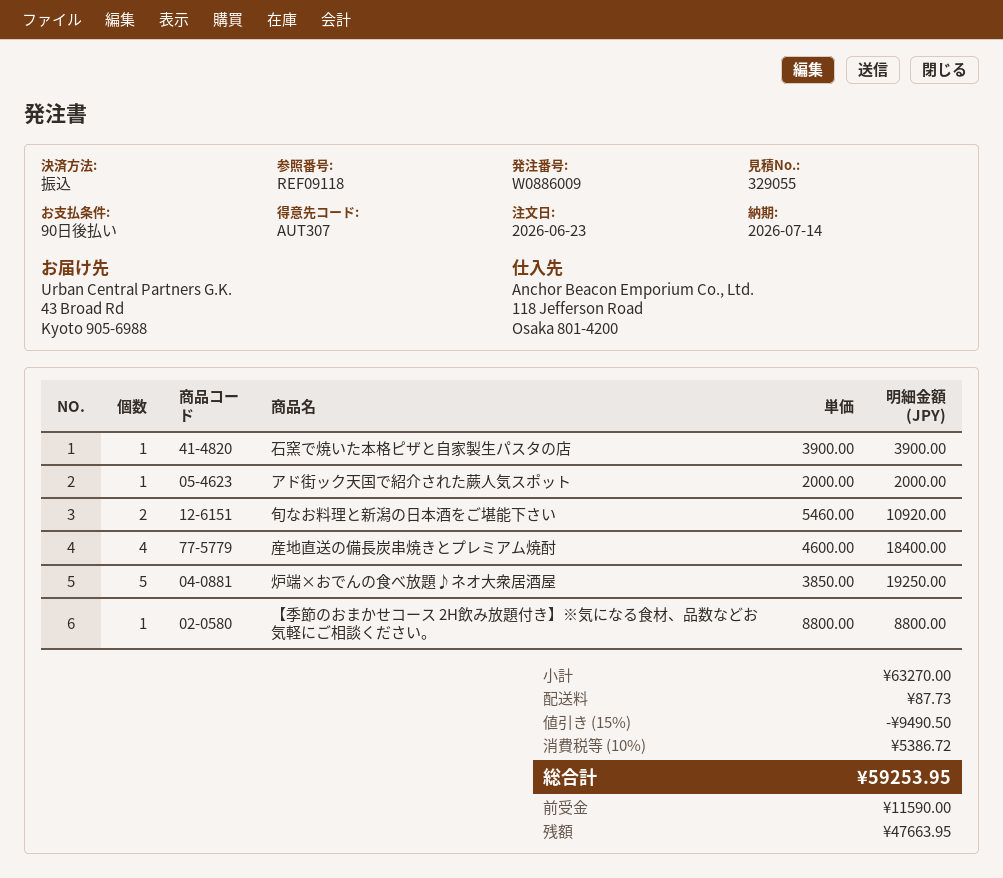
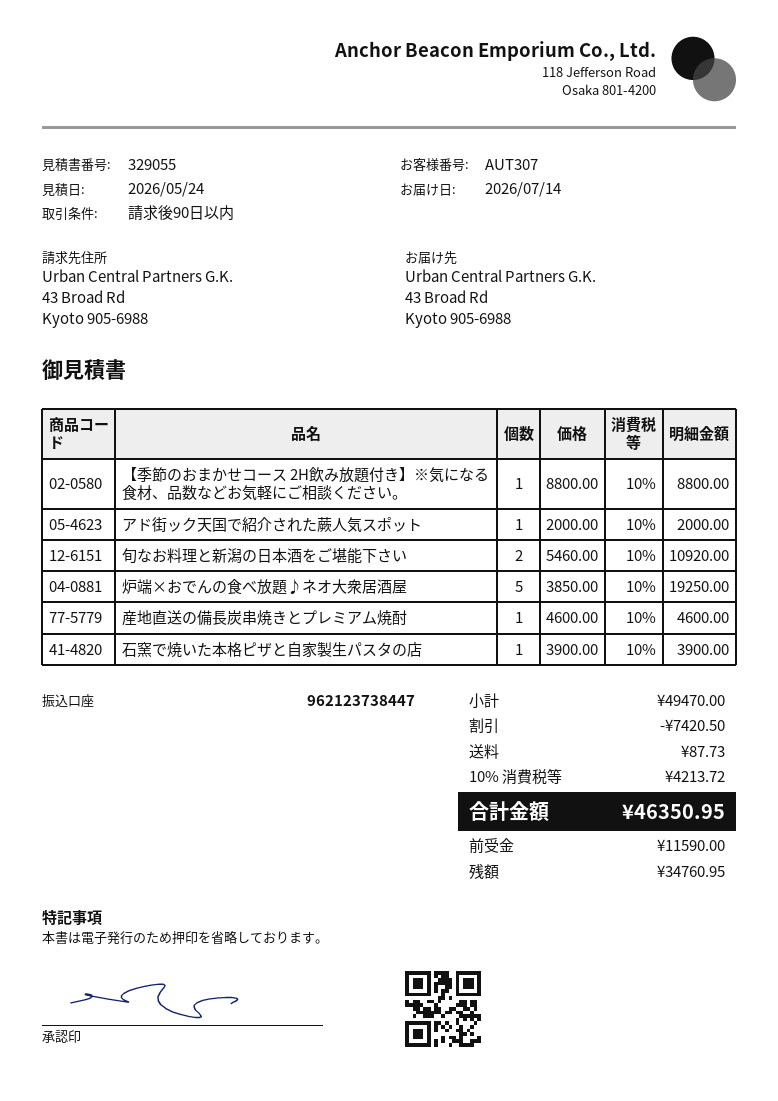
産地直送の備長炭串焼きとプレミアム焼酎: 4 x 4600.00 = 18400.00 -> 1 x 4600.00 = 4600.00
subtotal: 63270.00 -> 49470.00
discount: 9490.50 -> 7420.50
tax: 10% = 5386.72 -> 10% = 4213.72
total: 59253.95 -> 46350.95
balance: 47663.95 -> 34760.95

